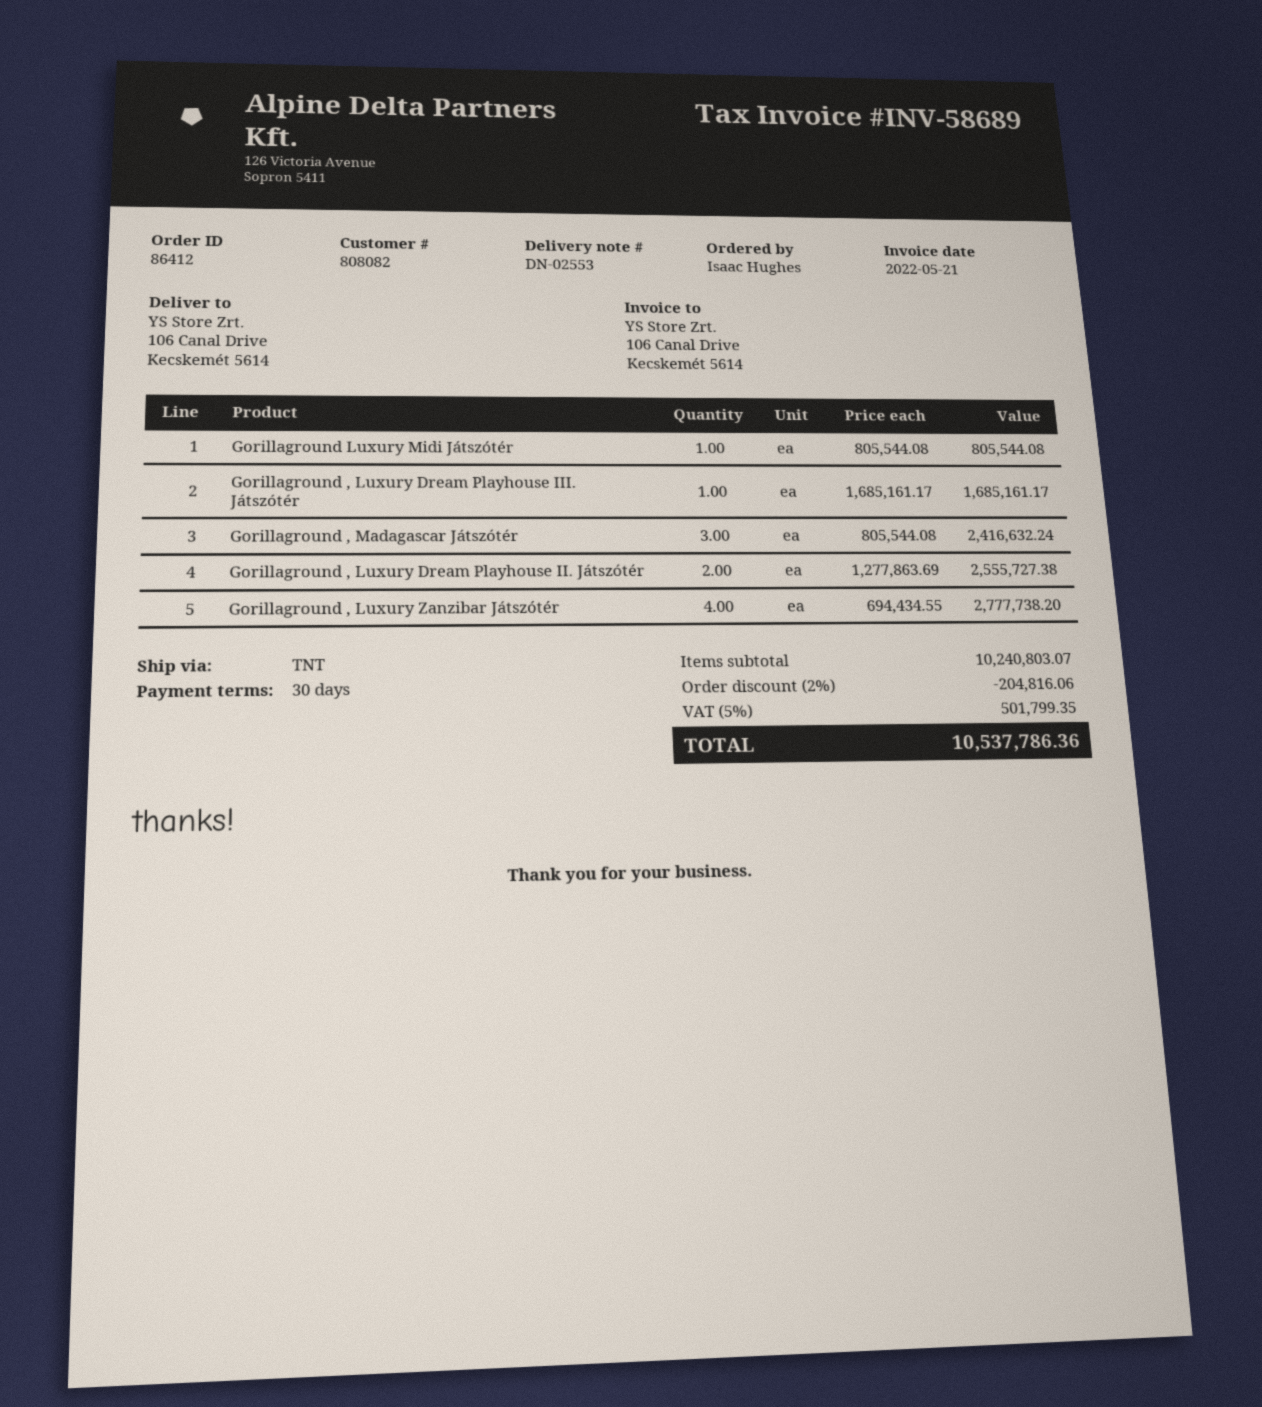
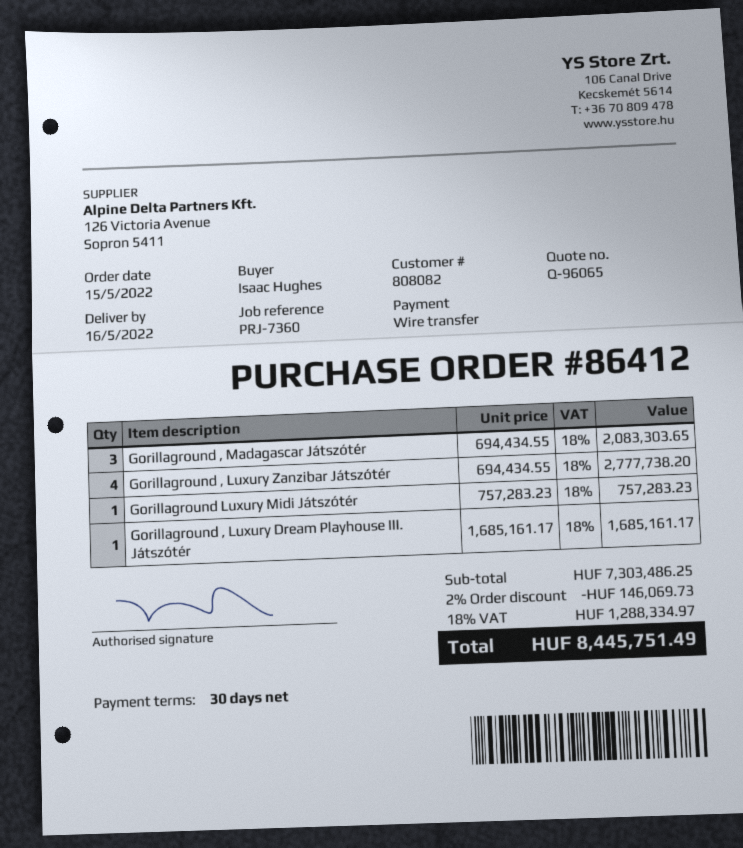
Gorillaground Luxury Midi Játszótér: 1 x 805544.08 = 805544.08 -> 1 x 757283.23 = 757283.23
Gorillaground , Madagascar Játszótér: 3 x 805544.08 = 2416632.24 -> 3 x 694434.55 = 2083303.65
Gorillaground , Luxury Dream Playhouse II. Játszótér: 2 x 1277863.69 = 2555727.38 -> none
subtotal: 10240803.07 -> 7303486.25
discount: 2% = 204816.06 -> 2% = 146069.73
tax: 5% = 501799.35 -> 18% = 1288334.97
total: 10537786.36 -> 8445751.49

